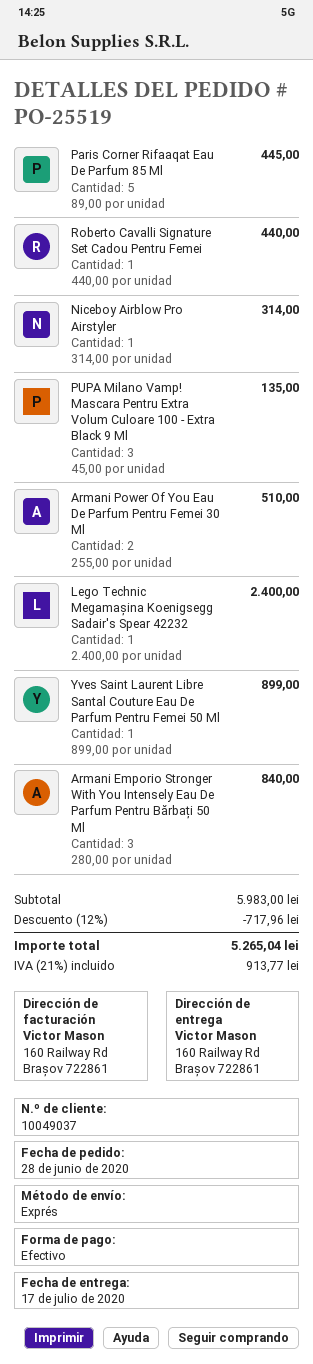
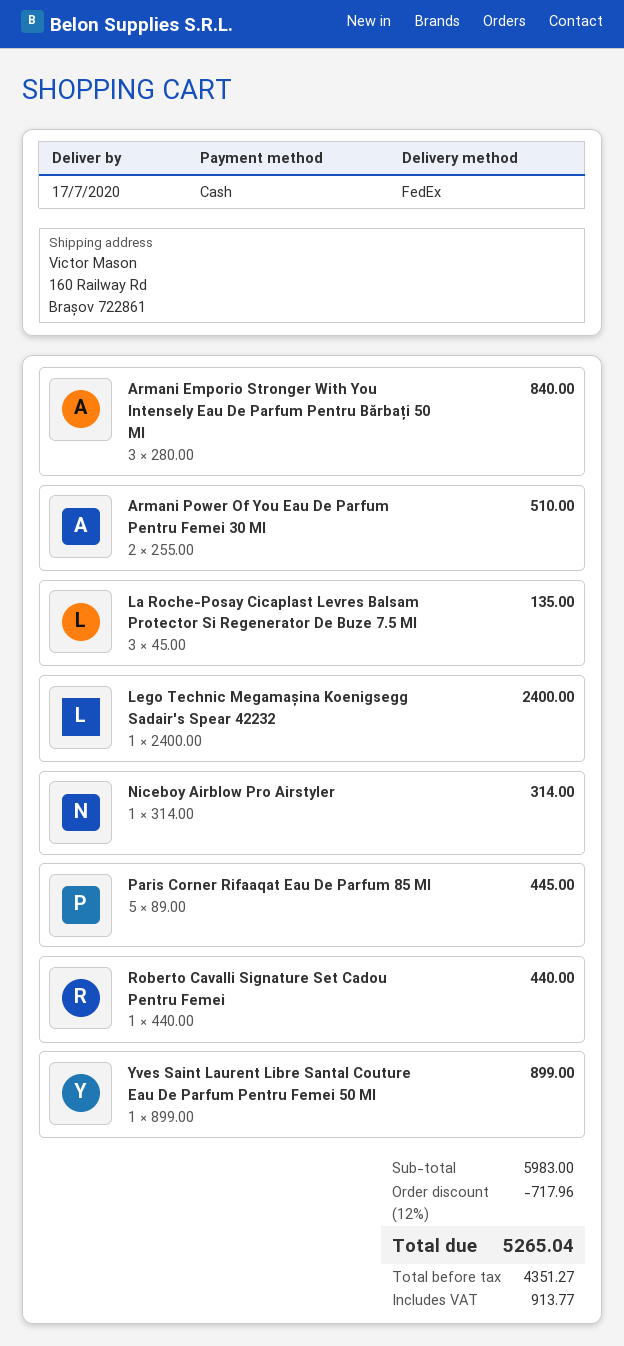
shipping method: express -> FedEx
PUPA Milano Vamp! Mascara Pentru Extra Volum Culoare 100 - Extra Black 9 Ml: 3 x 45.00 = 135.00 -> none
La Roche-Posay Cicaplast Levres Balsam Protector Si Regenerator De Buze 7.5 Ml: none -> 3 x 45.00 = 135.00

